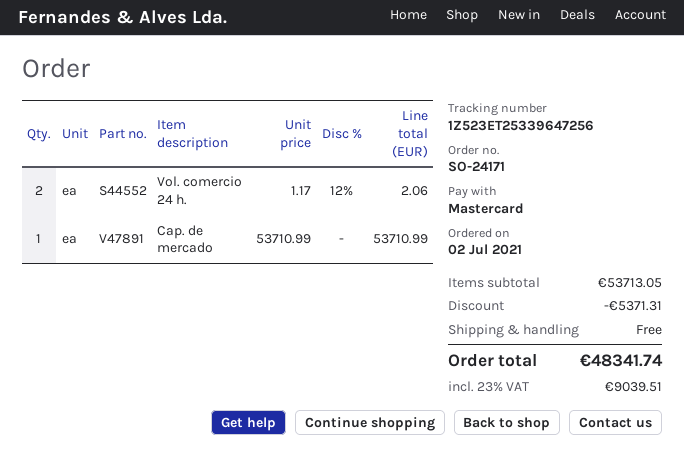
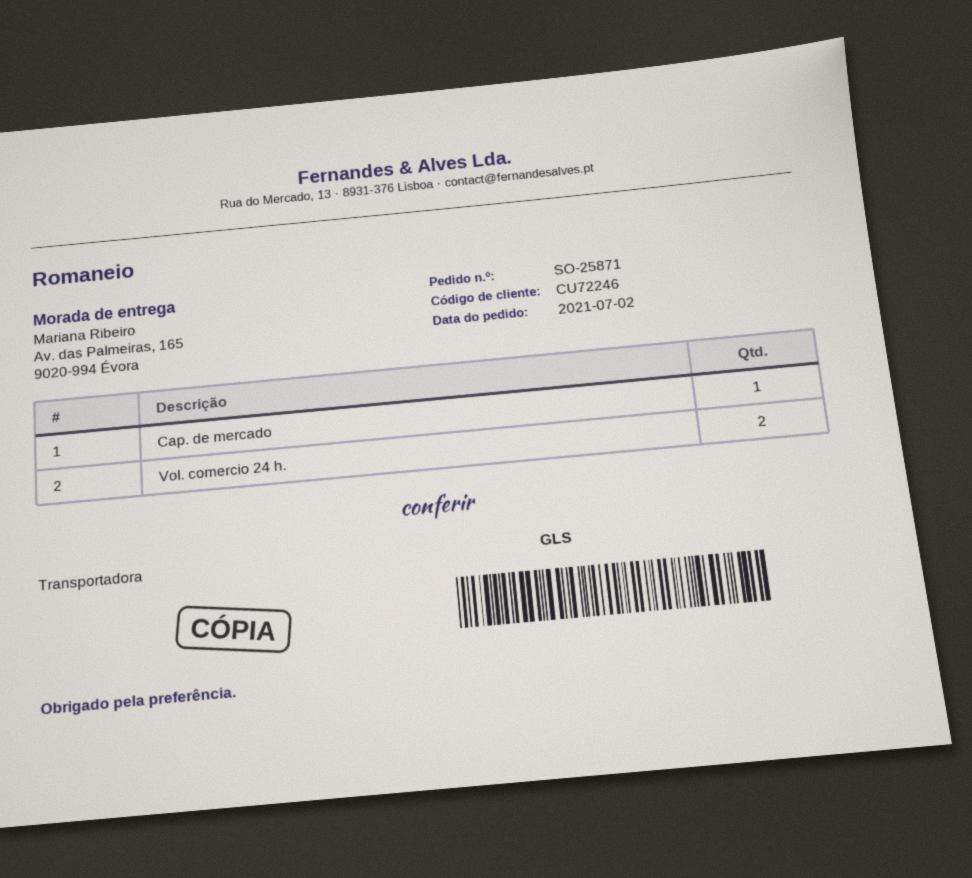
order number: SO-24171 -> SO-25871

